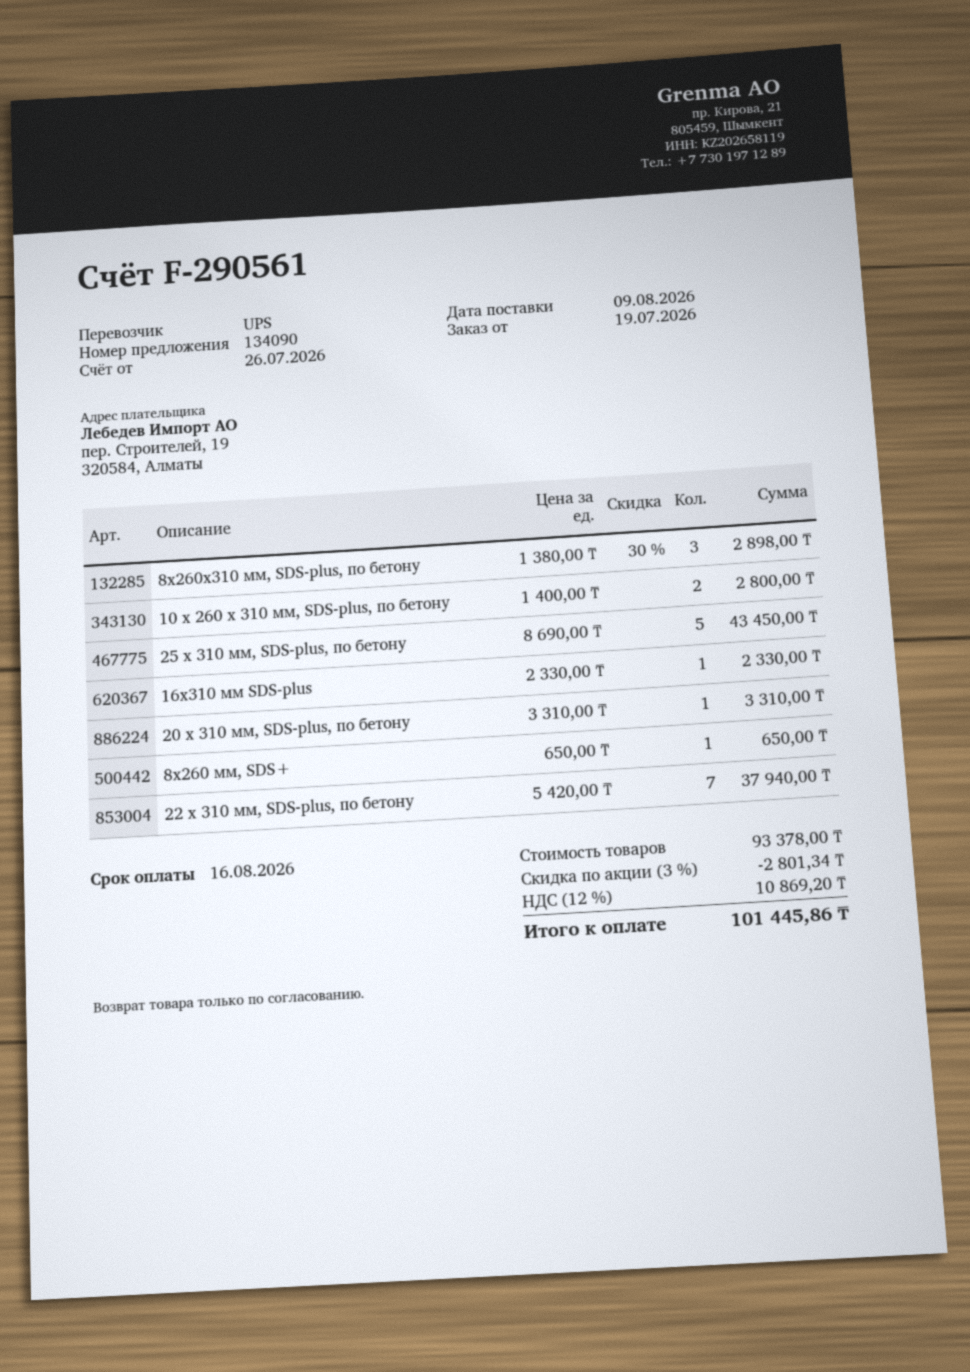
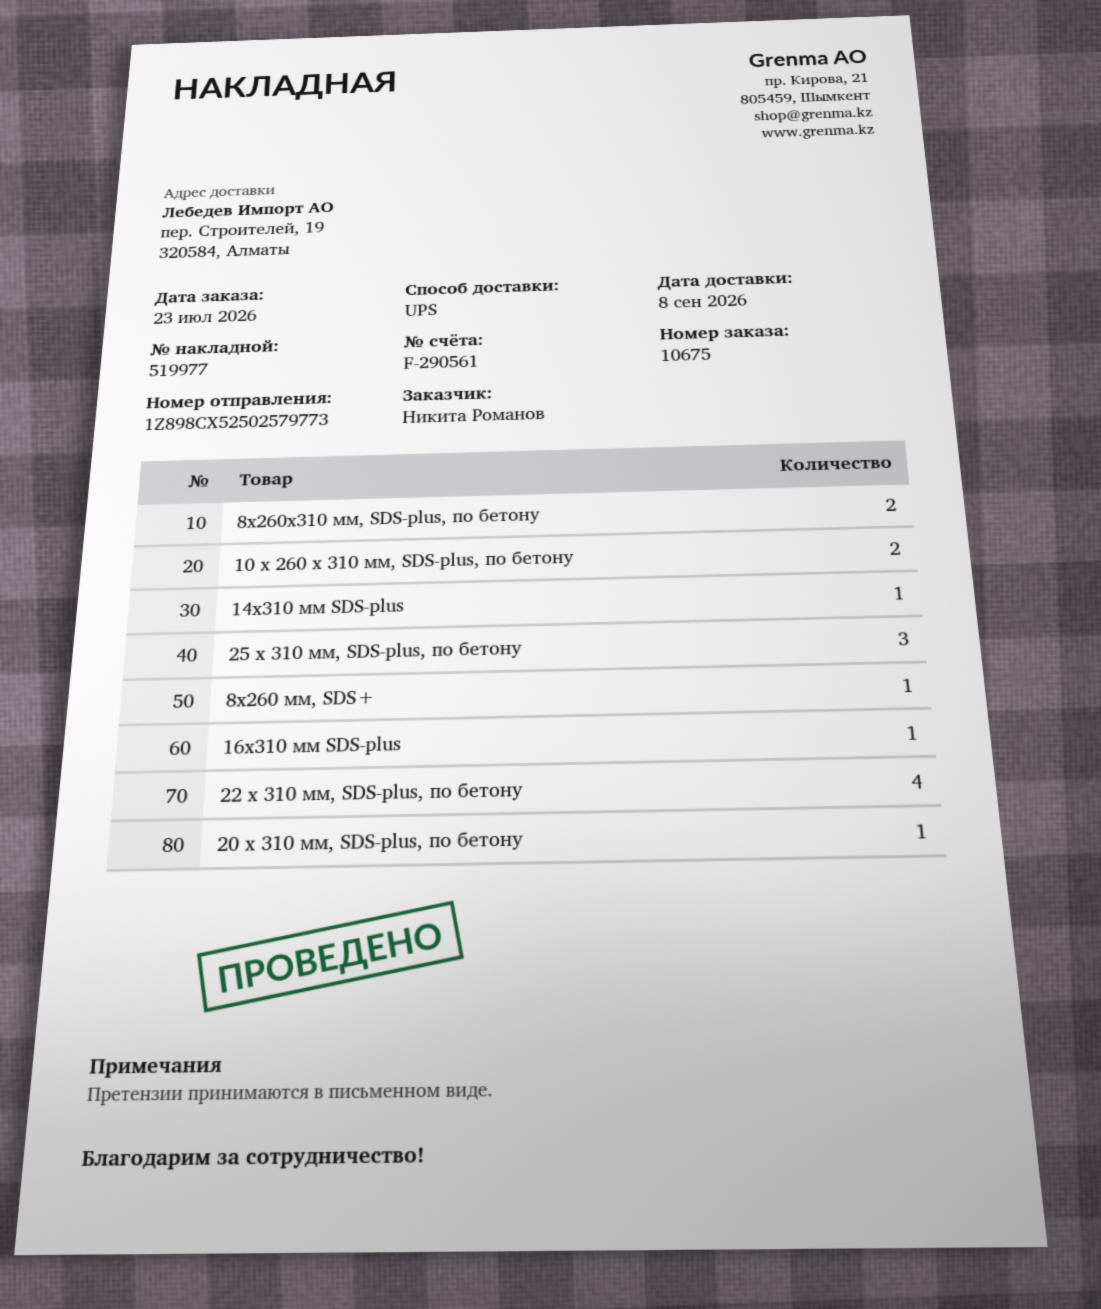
order date: 2026-07-19 -> 2026-07-23
delivery date: 2026-08-09 -> 2026-09-08
8x260х310 мм, SDS-plus, по бетону: 3 -> 2
25 x 310 мм, SDS-plus, по бетону: 5 -> 3
22 x 310 мм, SDS-plus, по бетону: 7 -> 4
14x310 мм SDS-plus: none -> 1

